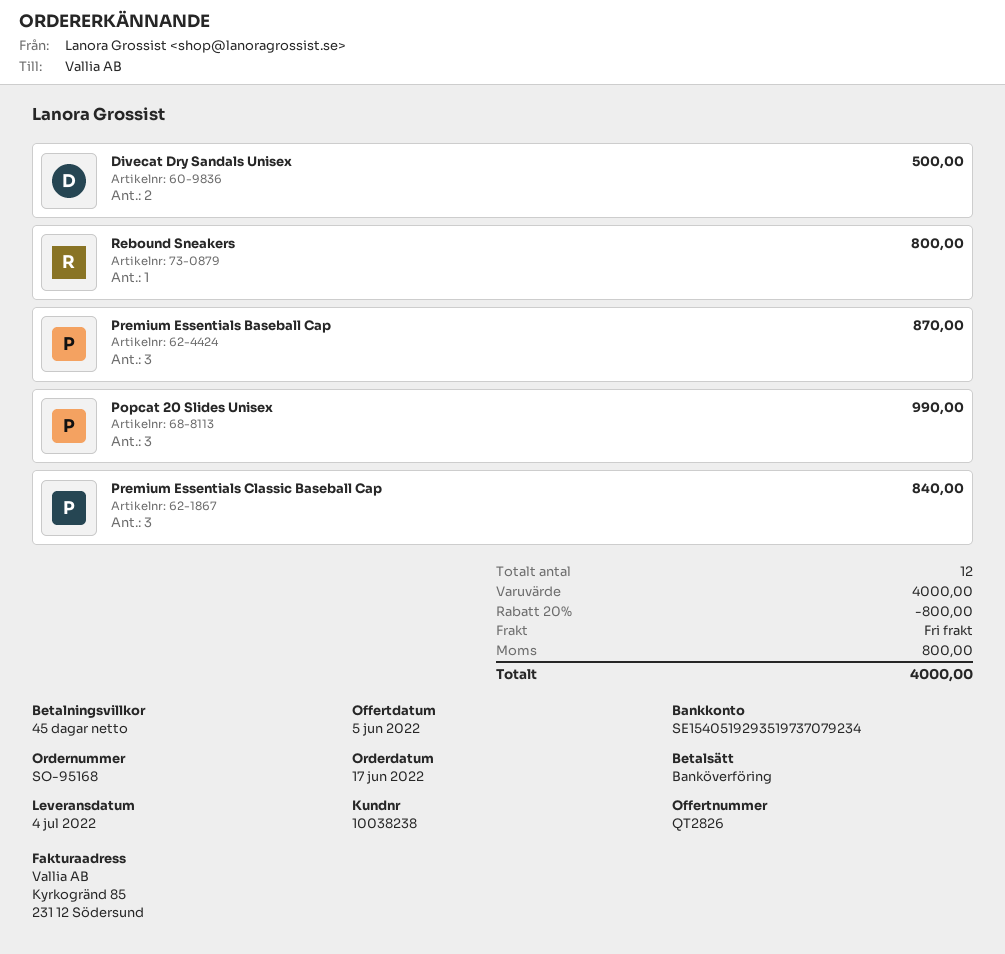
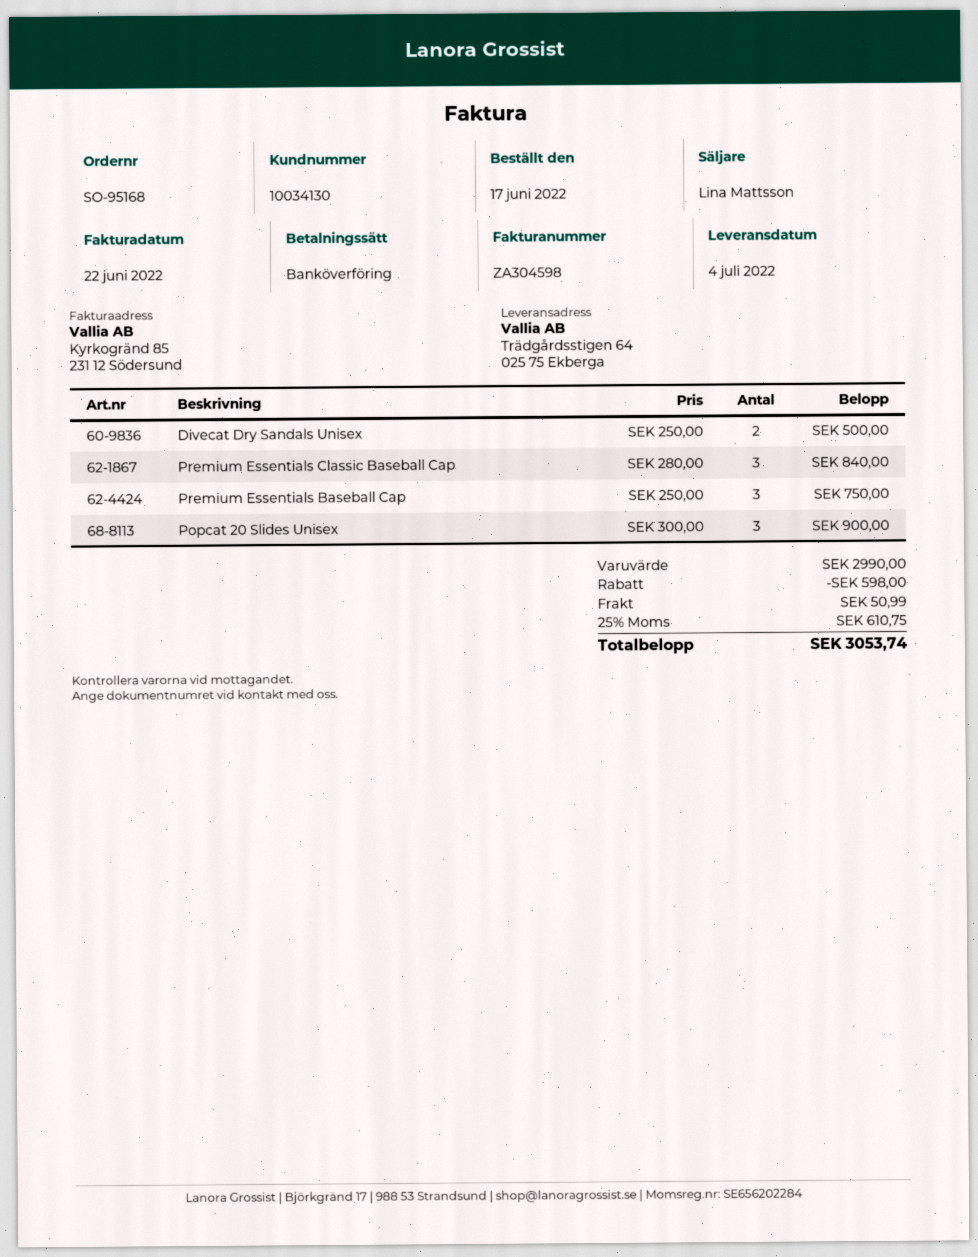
customer number: 10038238 -> 10034130
Rebound Sneakers: 1 for 800.00 -> none
Premium Essentials Baseball Cap: 3 for 870.00 -> 3 for 750.00
Popcat 20 Slides Unisex: 3 for 990.00 -> 3 for 900.00
subtotal: 4000.00 -> 2990.00
discount: 800.00 -> 598.00
shipping: 0.00 -> 50.99
tax: 800.00 -> 610.75
total: 4000.00 -> 3053.74

